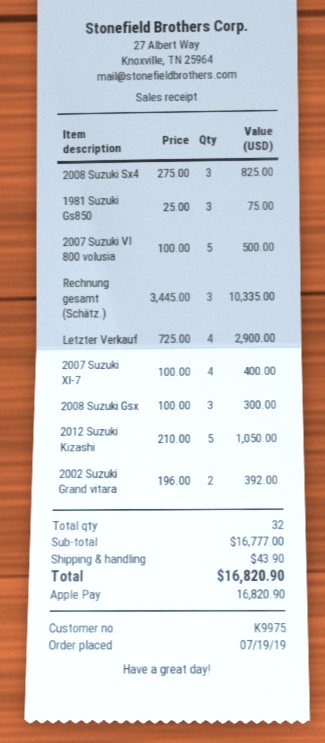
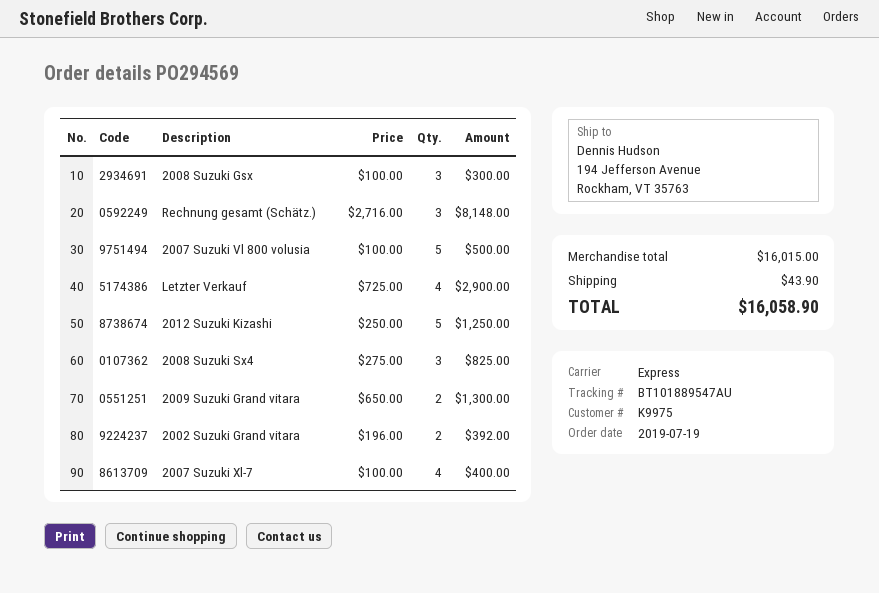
1981 Suzuki Gs850: 3 x 25.00 = 75.00 -> none
Rechnung gesamt (Schätz.): 3 x 3445.00 = 10335.00 -> 3 x 2716.00 = 8148.00
2012 Suzuki Kizashi: 5 x 210.00 = 1050.00 -> 5 x 250.00 = 1250.00
2009 Suzuki Grand vitara: none -> 2 x 650.00 = 1300.00
subtotal: 16777.00 -> 16015.00
total: 16820.90 -> 16058.90

